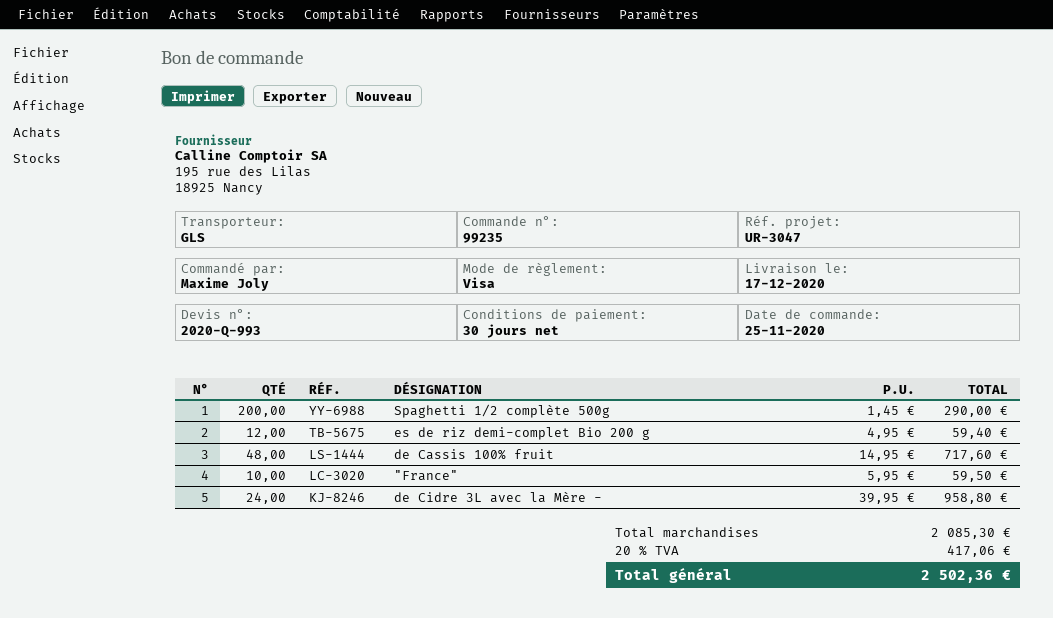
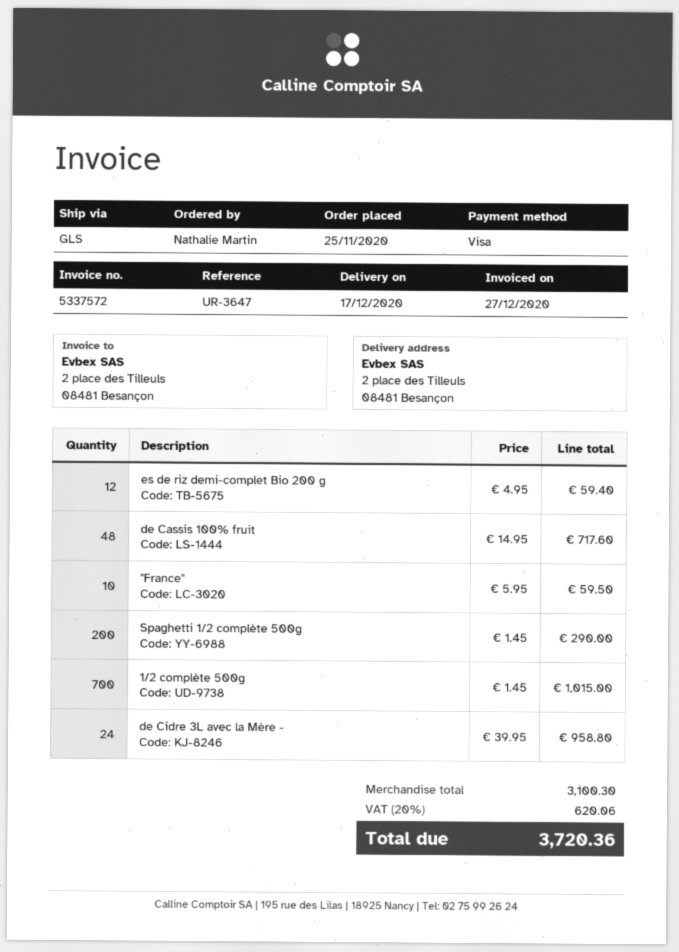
reference: UR-3047 -> UR-3647
ordered by: Maxime Joly -> Nathalie Martin
1/2 complète 500g: none -> 700 x 1.45 = 1015.00
subtotal: 2085.30 -> 3100.30
tax: 20% = 417.06 -> 20% = 620.06
total: 2502.36 -> 3720.36

